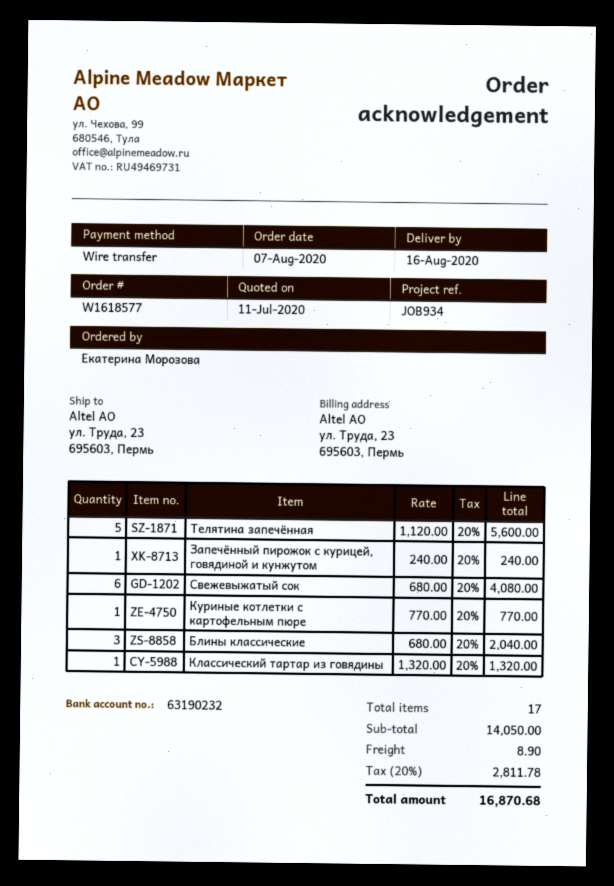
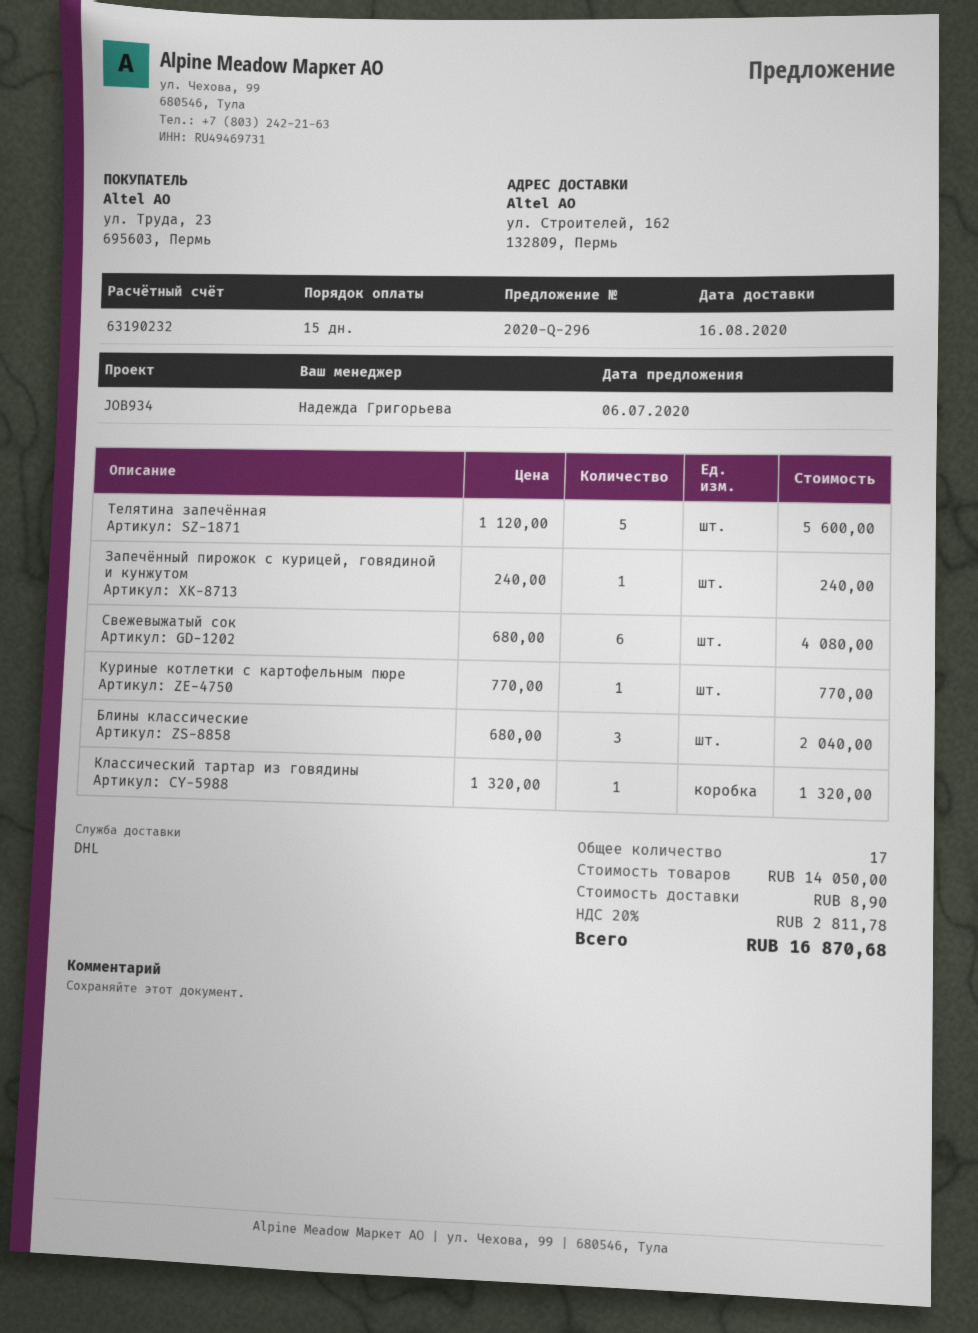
quote date: 2020-07-11 -> 2020-07-06
ship to: ул. Труда, 23, 695603, Пермь -> ул. Строителей, 162, 132809, Пермь

